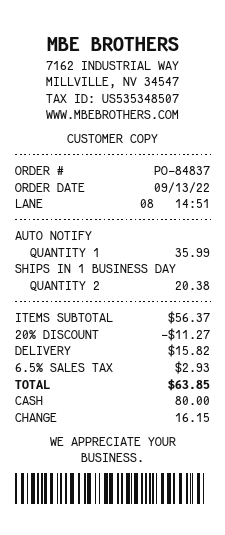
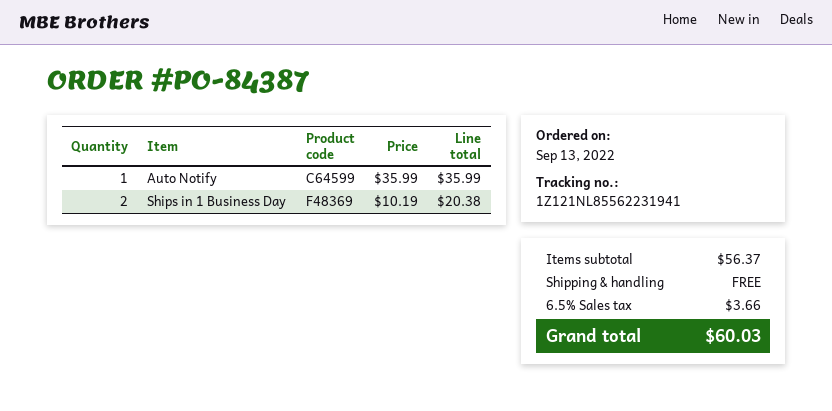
order number: PO-84837 -> PO-84387
discount: 20% = 11.27 -> none
shipping: 15.82 -> 0.00
tax: 6.5% = 2.93 -> 6.5% = 3.66
total: 63.85 -> 60.03

